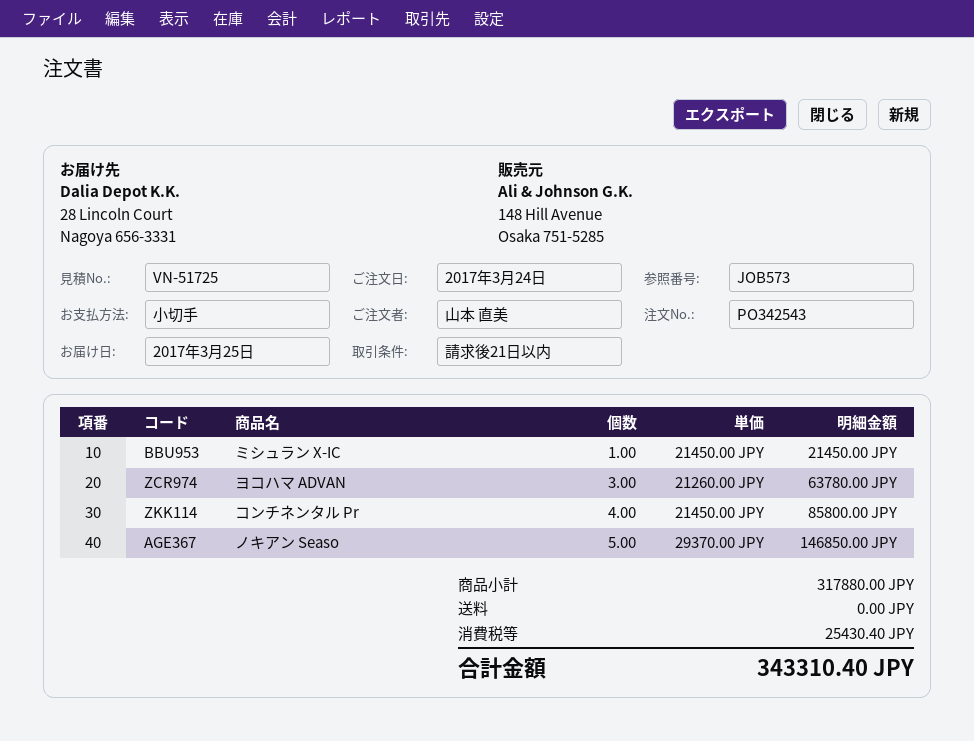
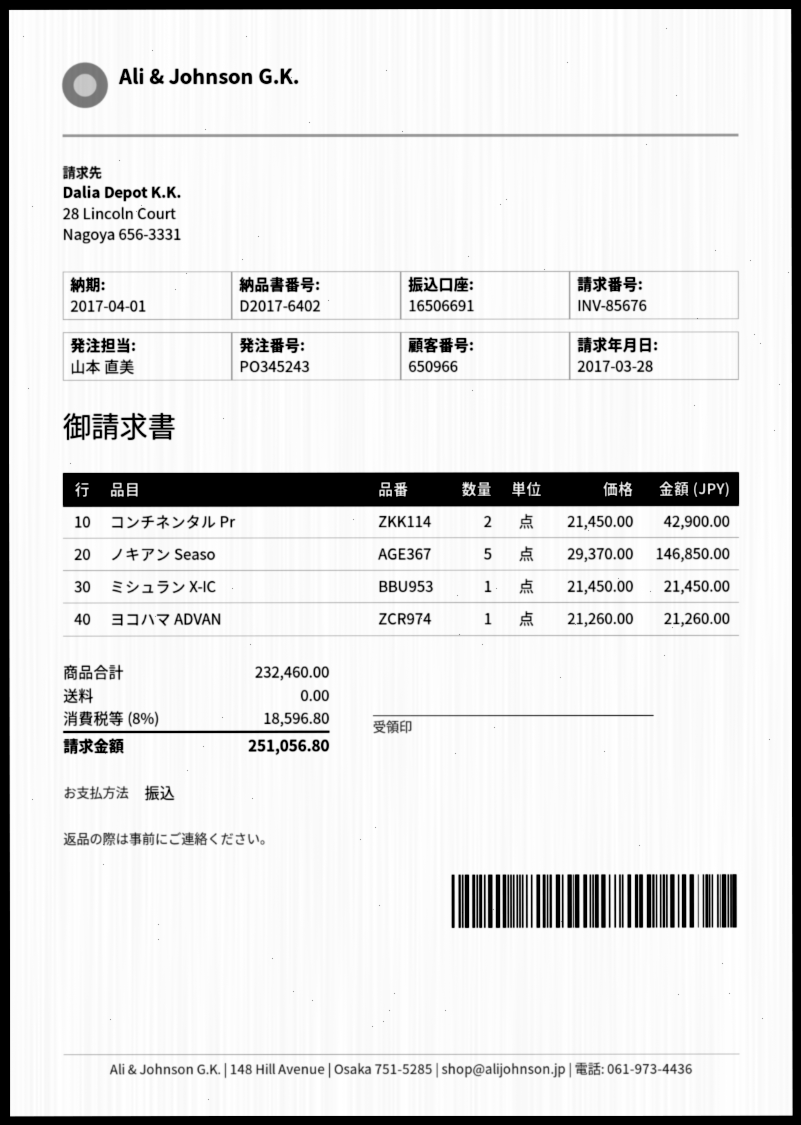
order number: PO342543 -> PO345243
delivery date: 2017-03-25 -> 2017-04-01
payment method: cheque -> bank transfer
ヨコハマ ADVAN: 3 x 21260.00 = 63780.00 -> 1 x 21260.00 = 21260.00
コンチネンタル Pr: 4 x 21450.00 = 85800.00 -> 2 x 21450.00 = 42900.00
subtotal: 317880.00 -> 232460.00
tax: 25430.40 -> 18596.80
total: 343310.40 -> 251056.80

